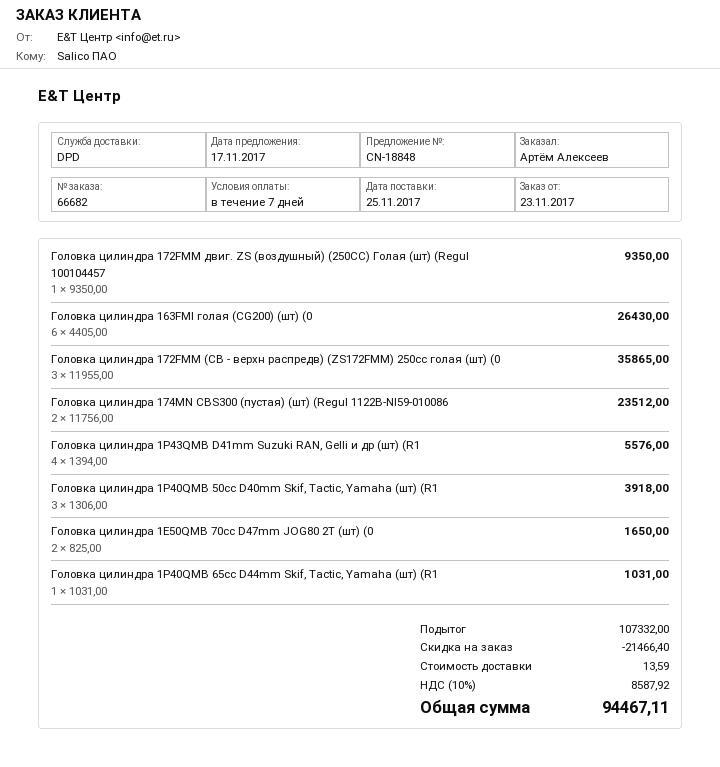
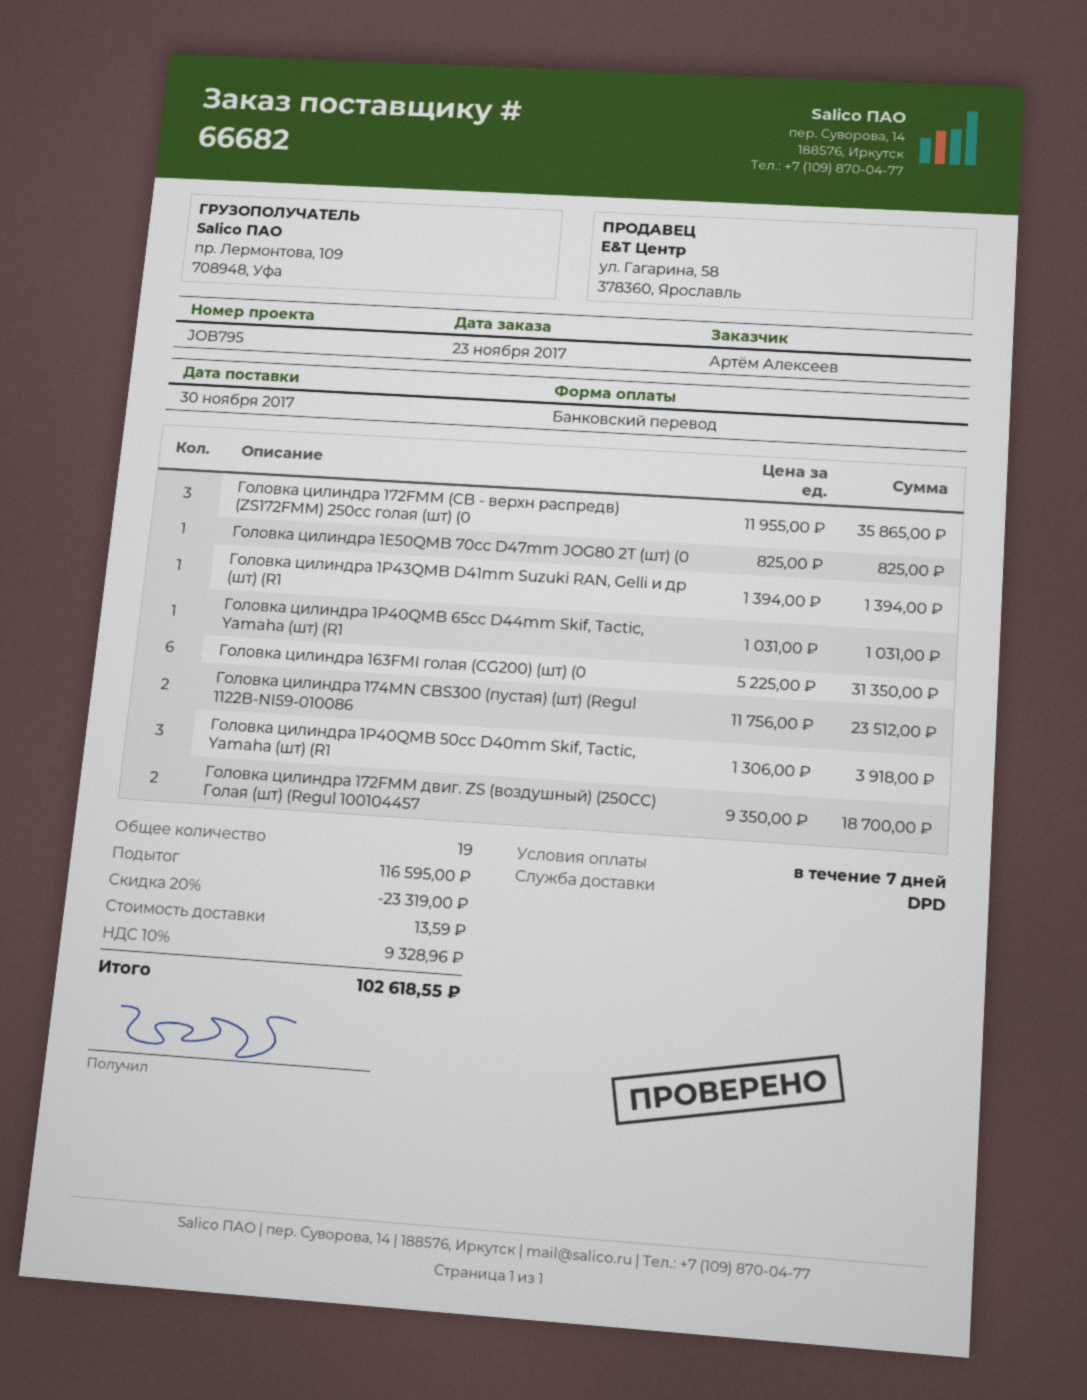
delivery date: 2017-11-25 -> 2017-11-30
Головка цилиндра 172FMM двиг. ZS (воздушный) (250CC) Голая (шт) (Regul 100104457: 1 x 9350.00 = 9350.00 -> 2 x 9350.00 = 18700.00
Головка цилиндра 163FMI голая (CG200) (шт) (0: 6 x 4405.00 = 26430.00 -> 6 x 5225.00 = 31350.00
Головка цилиндра 1P43QMB D41mm Suzuki RAN, Gelli и др (шт) (R1: 4 x 1394.00 = 5576.00 -> 1 x 1394.00 = 1394.00
Головка цилиндра 1E50QMB 70cc D47mm JOG80 2Т (шт) (0: 2 x 825.00 = 1650.00 -> 1 x 825.00 = 825.00
subtotal: 107332.00 -> 116595.00
discount: 21466.40 -> 23319.00
tax: 10% = 8587.92 -> 10% = 9328.96
total: 94467.11 -> 102618.55

